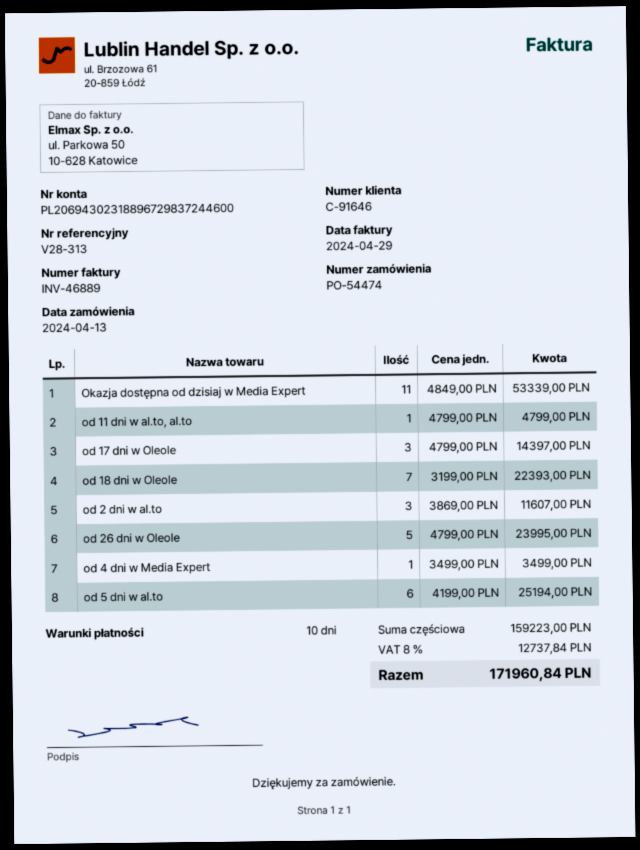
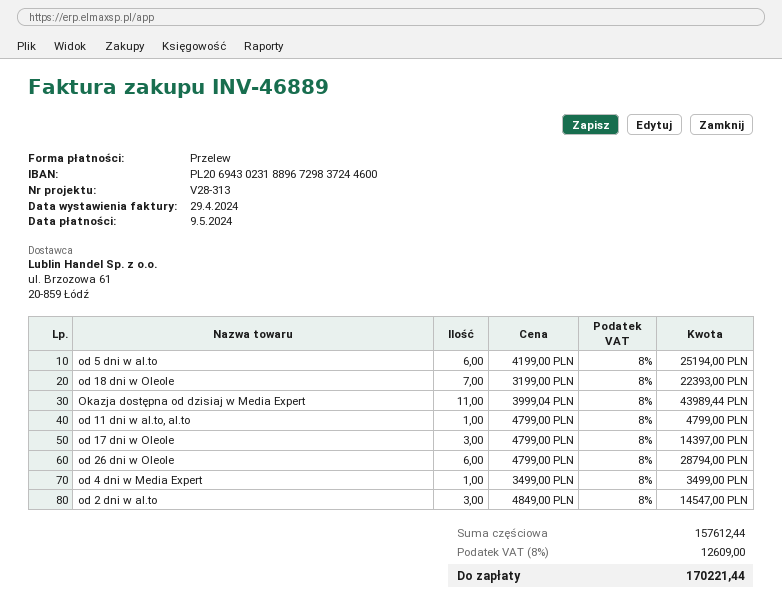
Okazja dostępna od dzisiaj w Media Expert: 11 x 4849.00 = 53339.00 -> 11 x 3999.04 = 43989.44
od 2 dni w al.to: 3 x 3869.00 = 11607.00 -> 3 x 4849.00 = 14547.00
od 26 dni w Oleole: 5 x 4799.00 = 23995.00 -> 6 x 4799.00 = 28794.00
subtotal: 159223.00 -> 157612.44
tax: 8% = 12737.84 -> 8% = 12609.00
total: 171960.84 -> 170221.44

